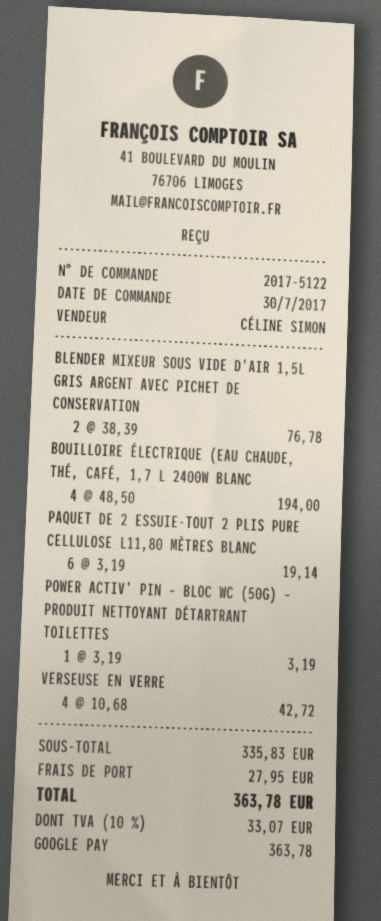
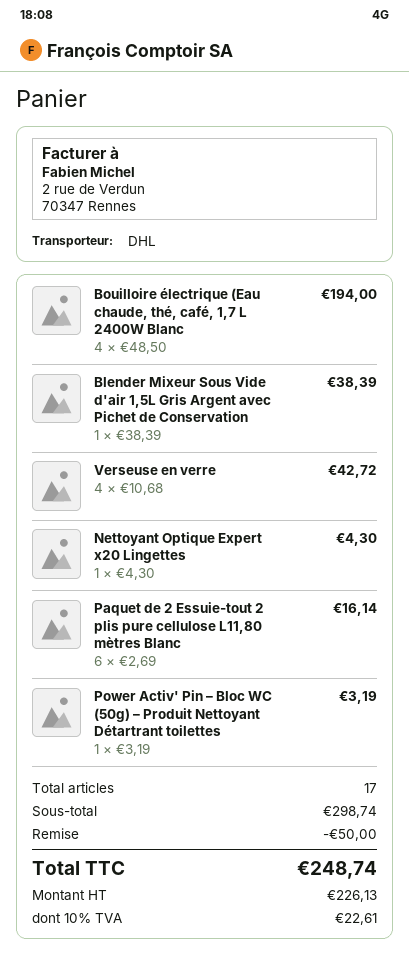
BLENDER MIXEUR SOUS VIDE D'AIR 1,5L GRIS ARGENT AVEC PICHET DE CONSERVATION: 2 x 38.39 = 76.78 -> 1 x 38.39 = 38.39
PAQUET DE 2 ESSUIE-TOUT 2 PLIS PURE CELLULOSE L11,80 MÈTRES BLANC: 6 x 3.19 = 19.14 -> 6 x 2.69 = 16.14
Nettoyant Optique Expert x20 Lingettes: none -> 1 x 4.30 = 4.30
subtotal: 335.83 -> 298.74
discount: none -> 50.00
shipping: 27.95 -> none
tax: 10% = 33.07 -> 10% = 22.61
total: 363.78 -> 248.74

